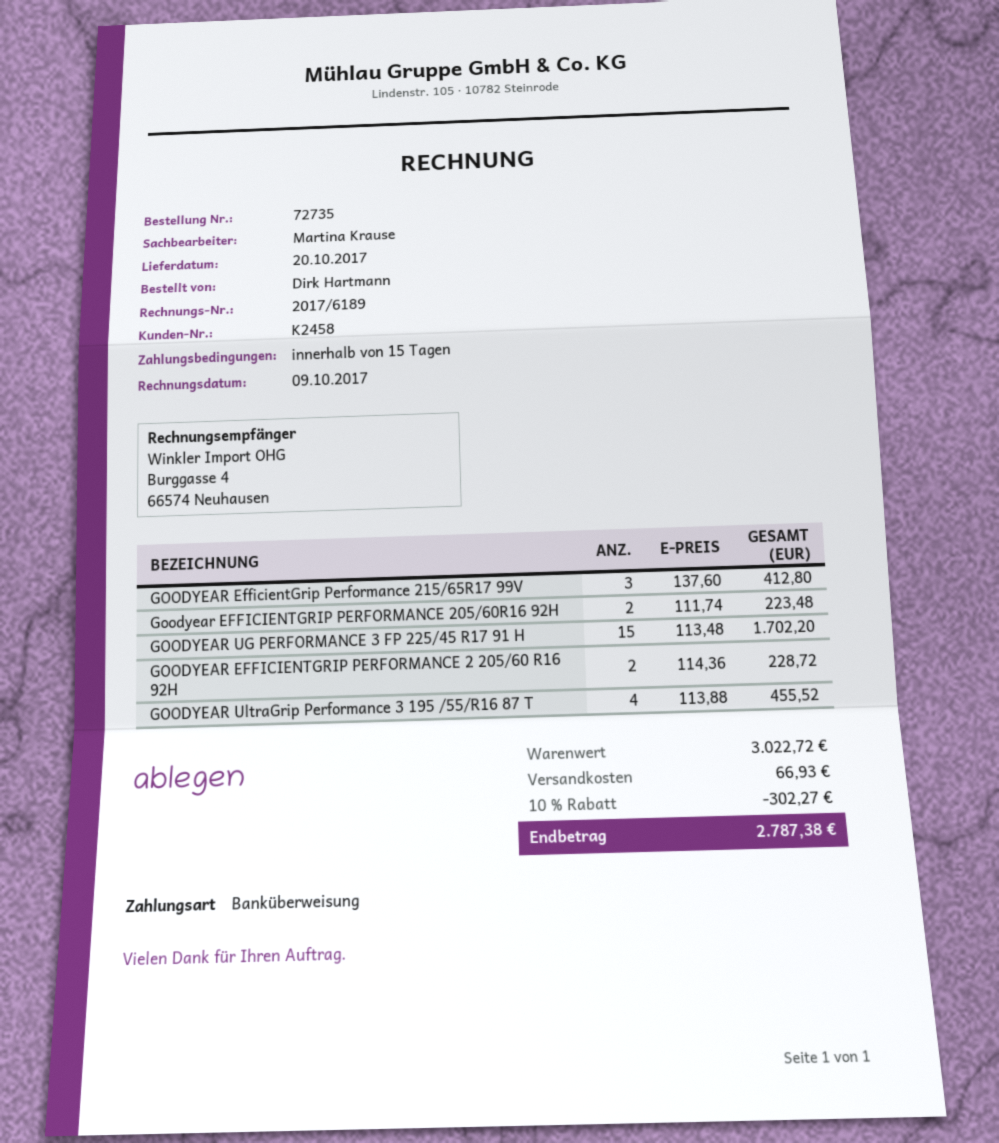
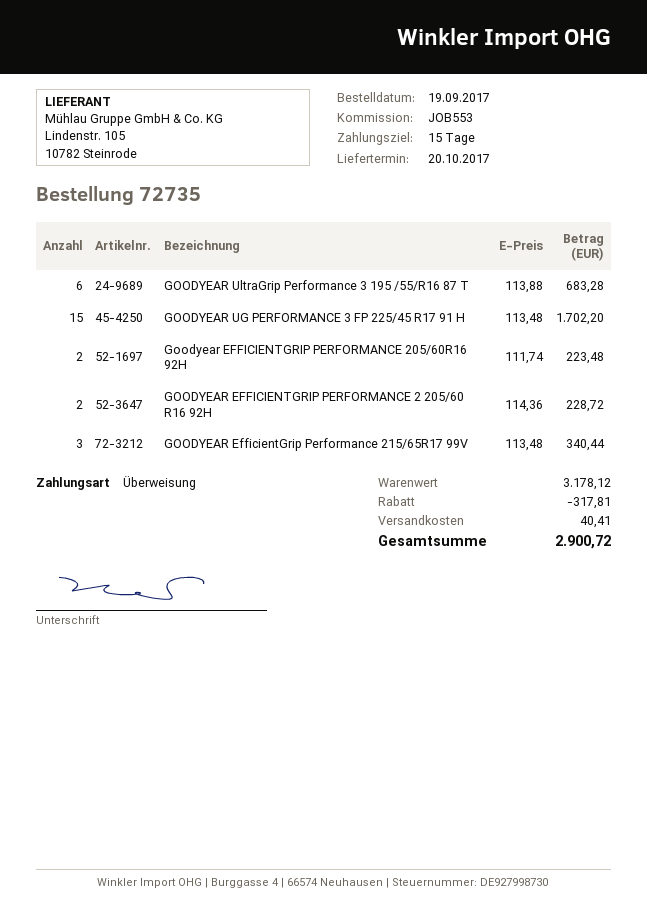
GOODYEAR EfficientGrip Performance 215/65R17 99V: 3 x 137.60 = 412.80 -> 3 x 113.48 = 340.44
GOODYEAR UltraGrip Performance 3 195 /55/R16 87 T: 4 x 113.88 = 455.52 -> 6 x 113.88 = 683.28
subtotal: 3022.72 -> 3178.12
discount: 302.27 -> 317.81
shipping: 66.93 -> 40.41
total: 2787.38 -> 2900.72

